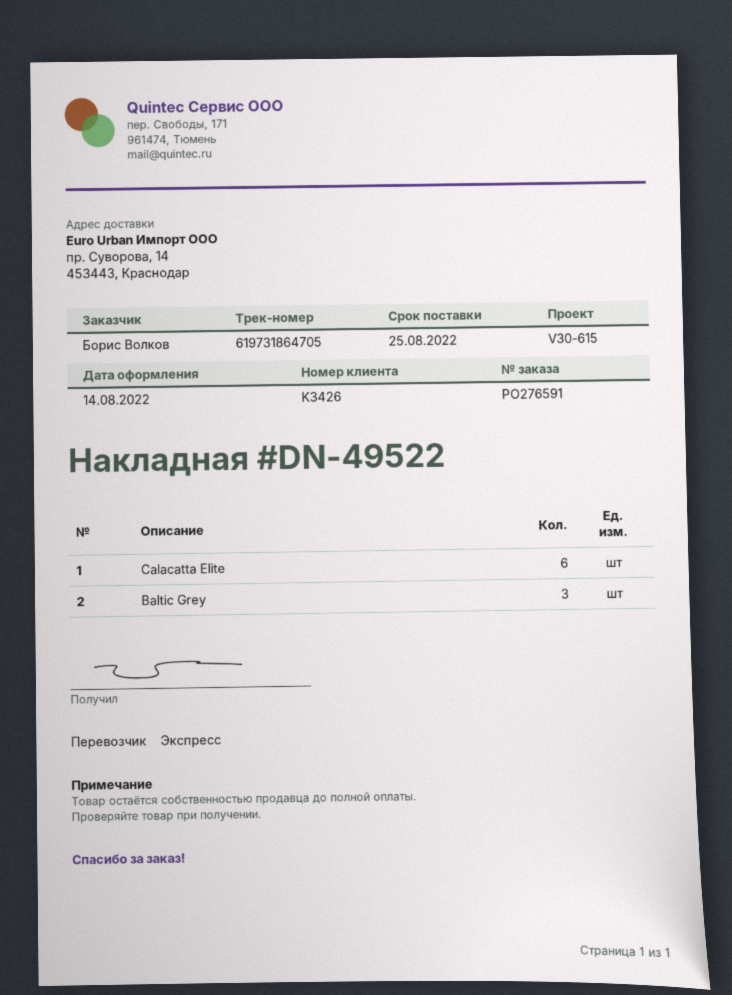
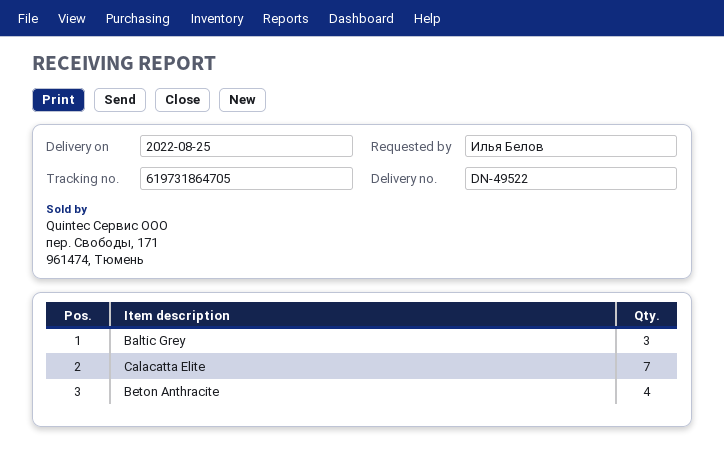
ordered by: Борис Волков -> Илья Белов
Calacatta Elite: 6 -> 7
Beton Anthracite: none -> 4

